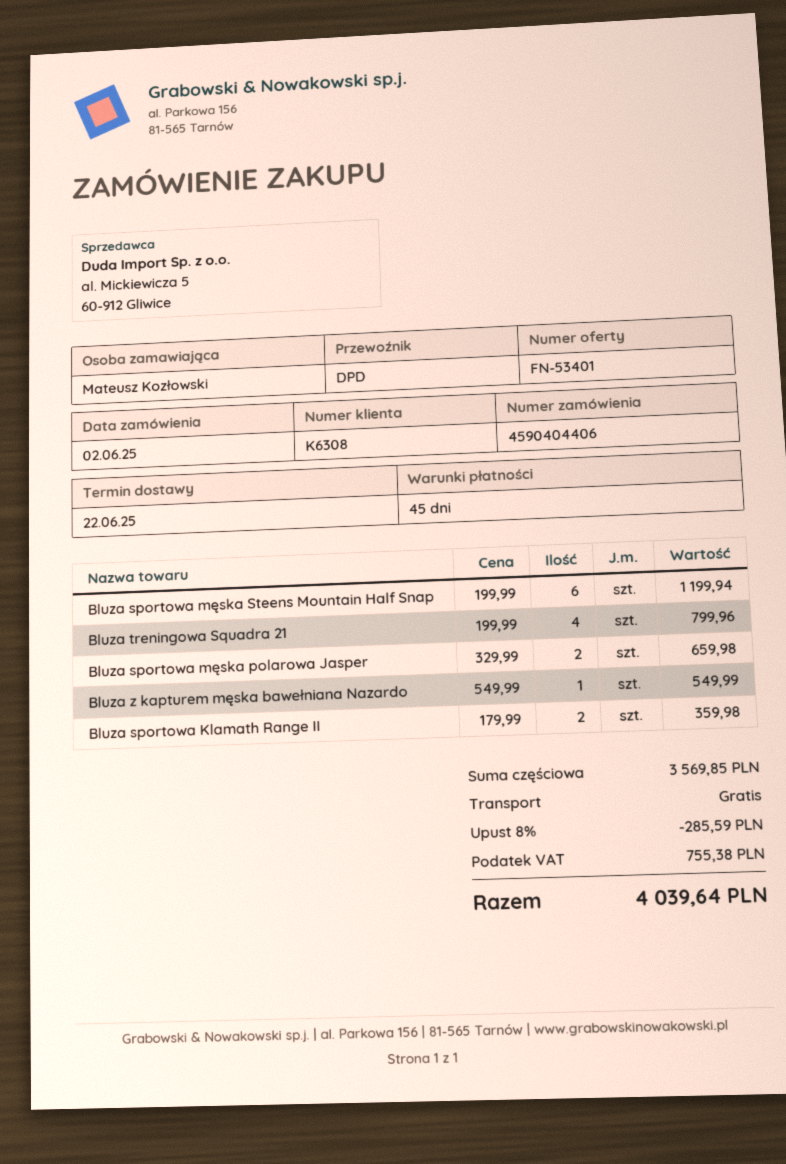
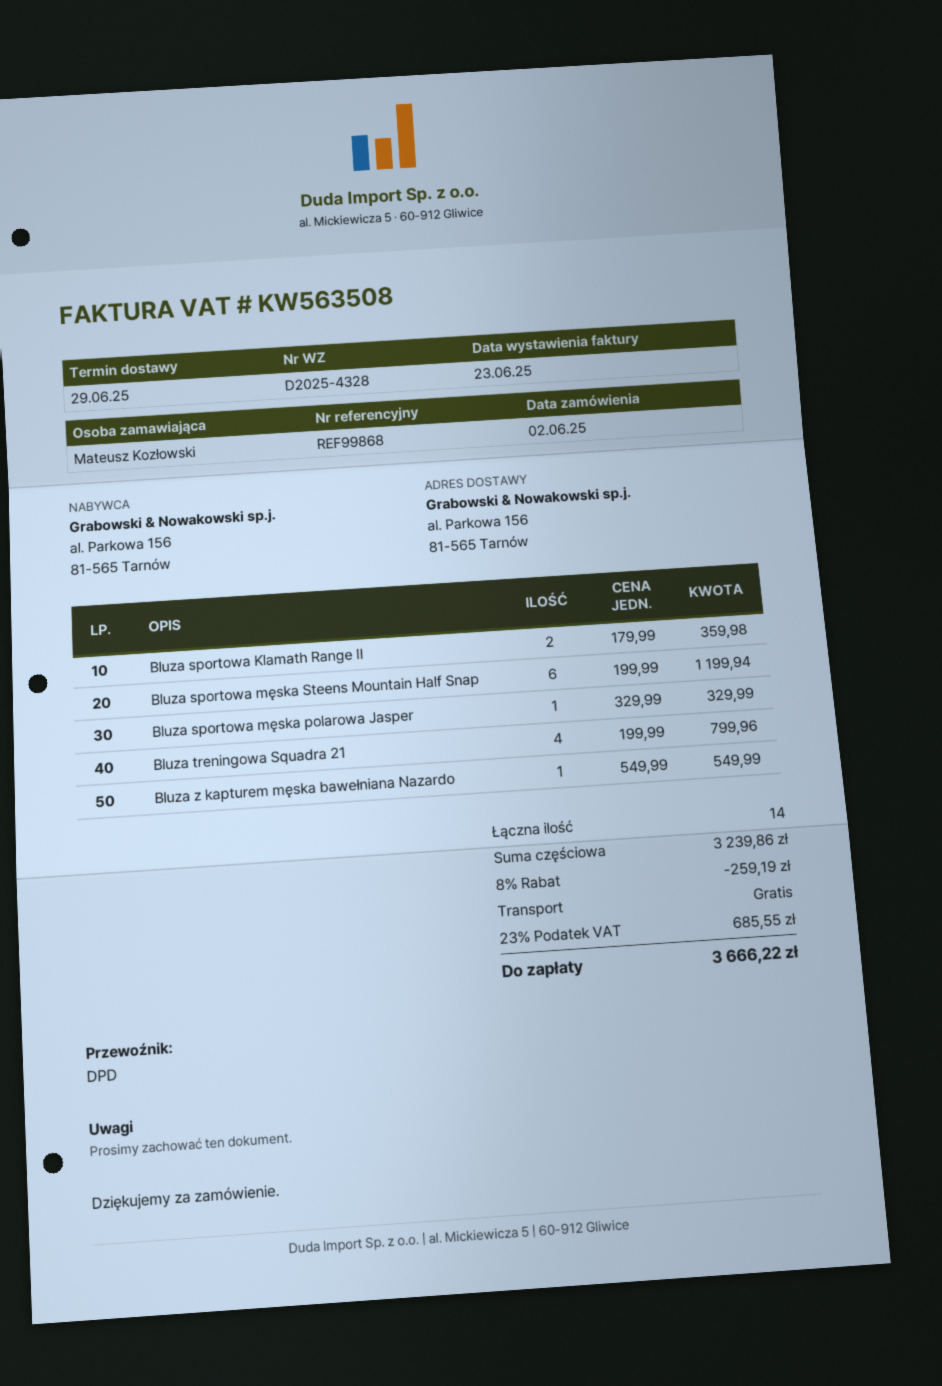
delivery date: 2025-06-22 -> 2025-06-29
Bluza sportowa męska polarowa Jasper: 2 x 329.99 = 659.98 -> 1 x 329.99 = 329.99
subtotal: 3569.85 -> 3239.86
discount: 8% = 285.59 -> 8% = 259.19
tax: 755.38 -> 685.55
total: 4039.64 -> 3666.22

